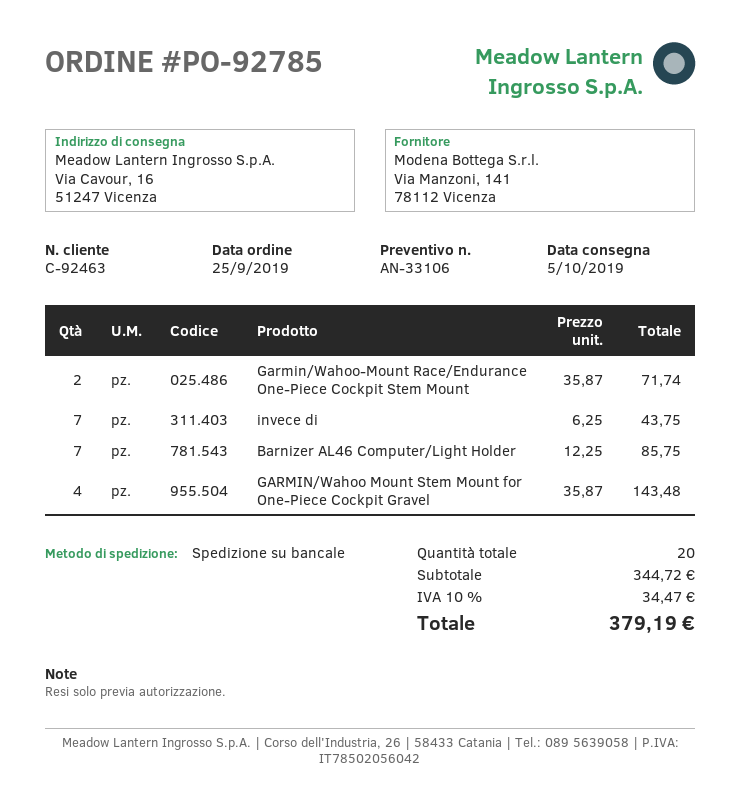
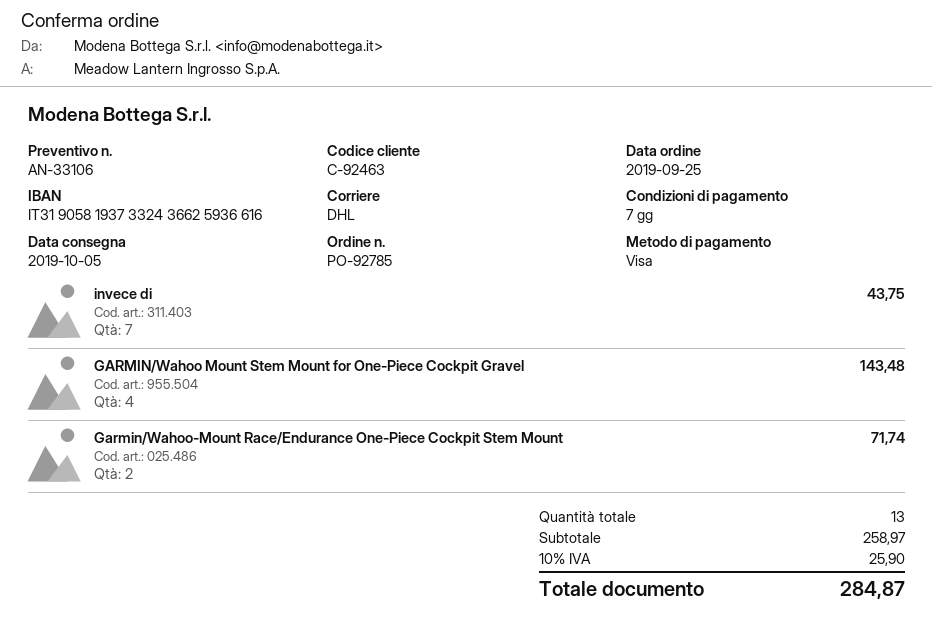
shipping method: pallet freight -> DHL
Barnizer AL46 Computer/Light Holder: 7 for 85.75 -> none
total quantity: 20 -> 13
subtotal: 344.72 -> 258.97
tax: 10% = 34.47 -> 10% = 25.90
total: 379.19 -> 284.87

